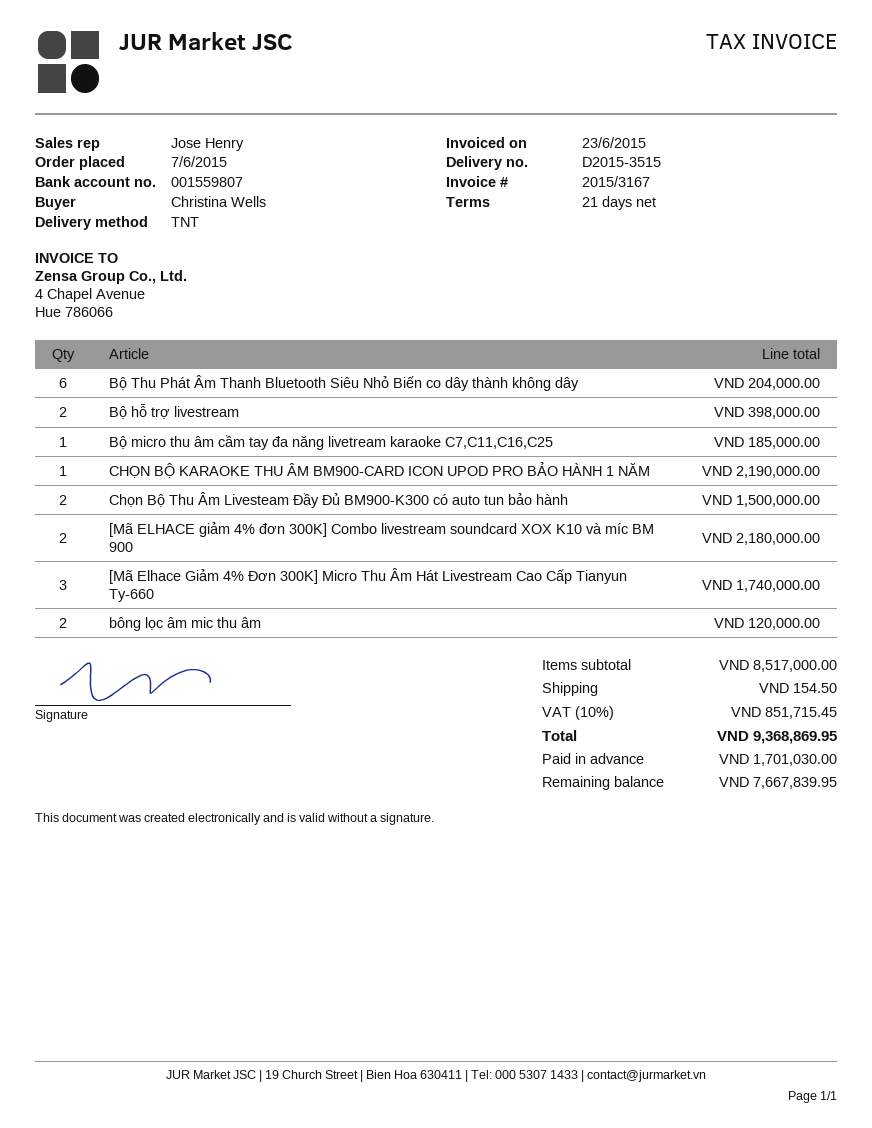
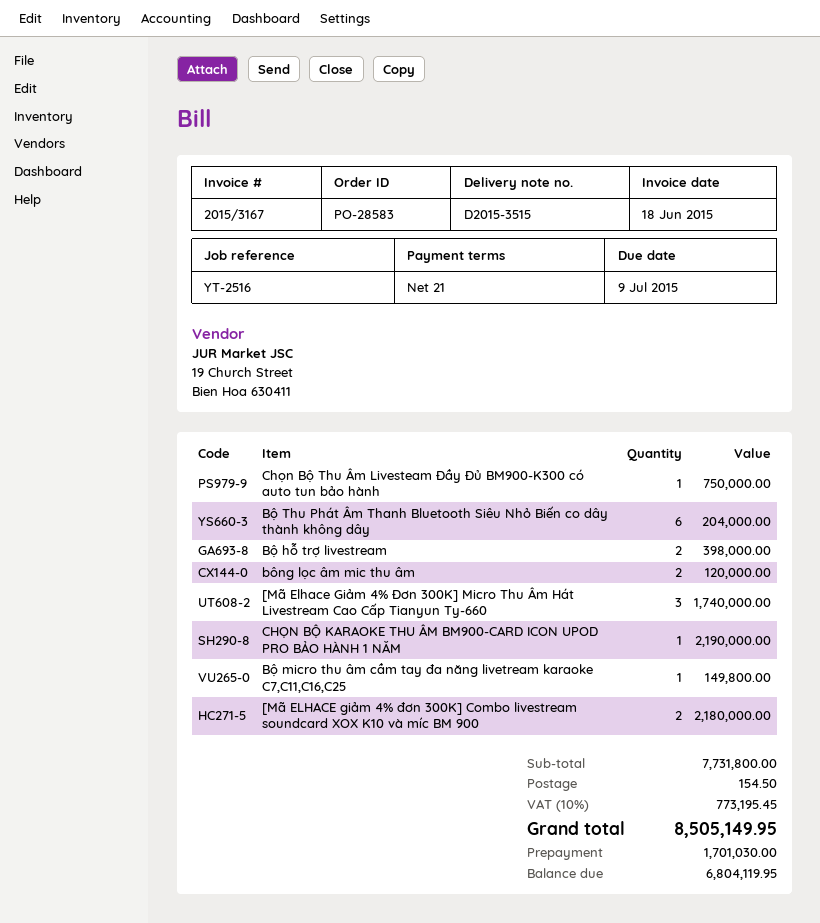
invoice date: 2015-06-23 -> 2015-06-18
Bộ micro thu âm cầm tay đa năng livetream karaoke C7,C11,C16,C25: 1 for 185000.00 -> 1 for 149800.00
Chọn Bộ Thu Âm Livesteam Đầy Đủ BM900-K300 có auto tun bảo hành: 2 for 1500000.00 -> 1 for 750000.00
subtotal: 8517000.00 -> 7731800.00
tax: 10% = 851715.45 -> 10% = 773195.45
total: 9368869.95 -> 8505149.95
balance: 7667839.95 -> 6804119.95

